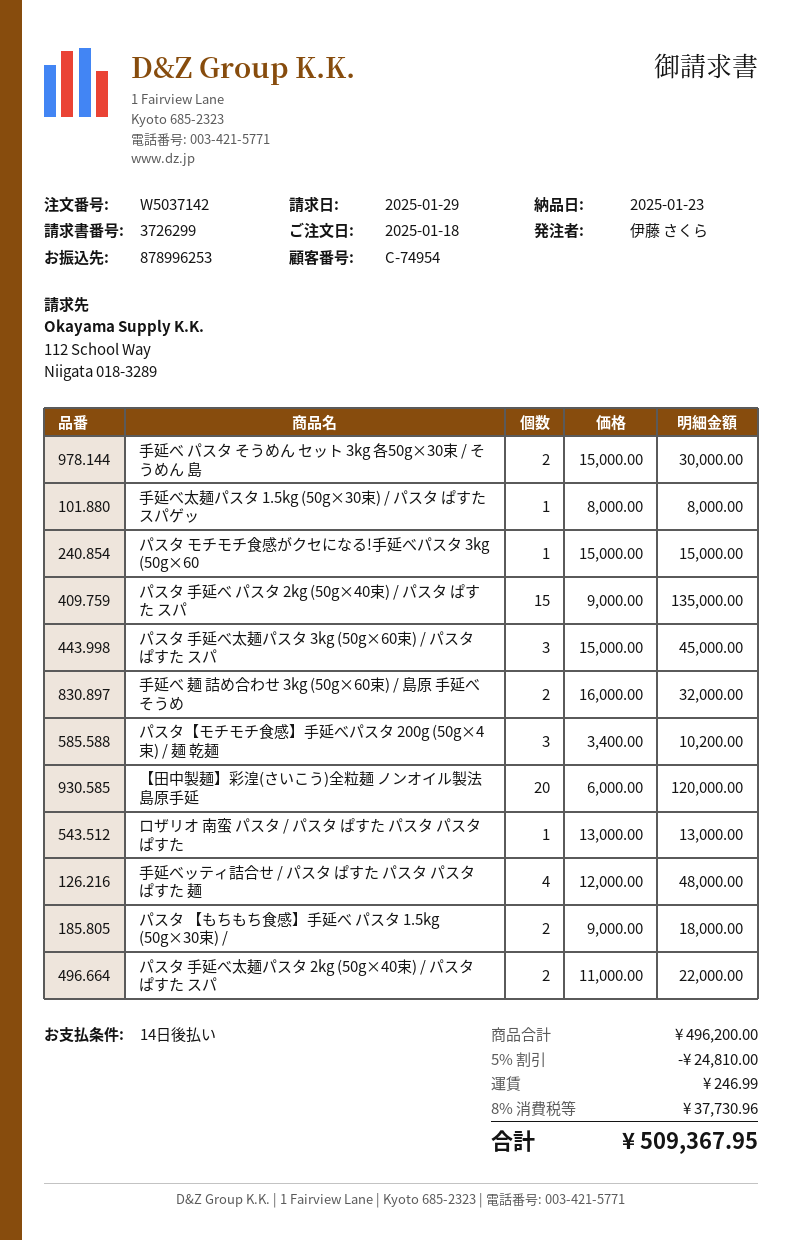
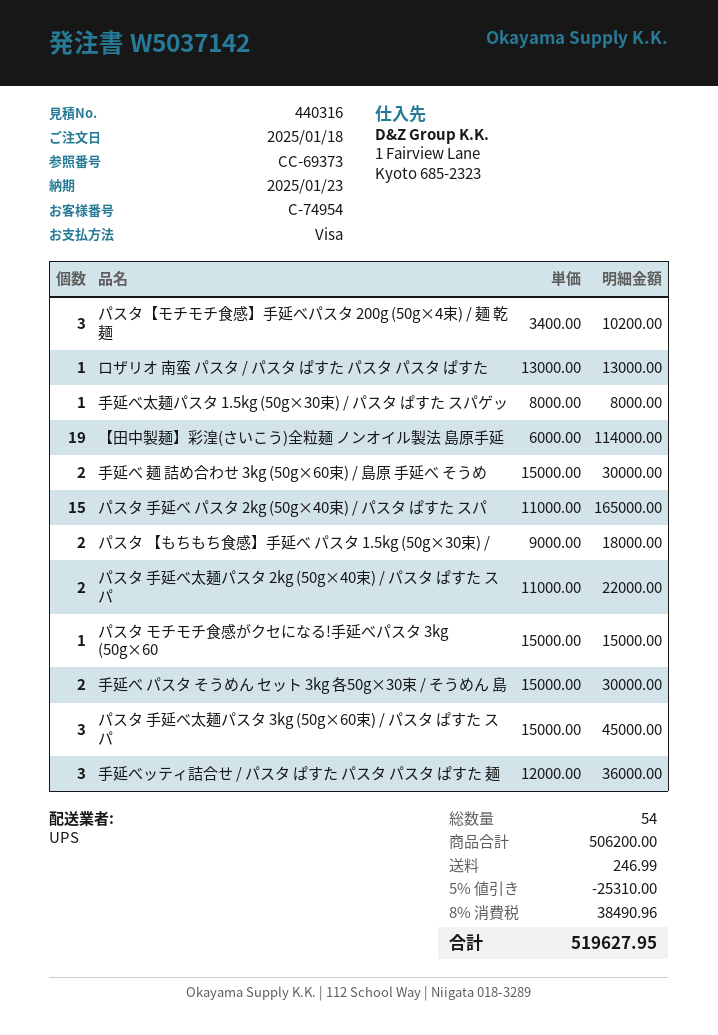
パスタ 手延べ パスタ 2kg (50g×40束) / パスタ ぱすた スパ: 15 x 9000.00 = 135000.00 -> 15 x 11000.00 = 165000.00
手延べ 麺 詰め合わせ 3kg (50g×60束) / 島原 手延べ そうめ: 2 x 16000.00 = 32000.00 -> 2 x 15000.00 = 30000.00
【田中製麺】彩湟(さいこう)全粒麺 ノンオイル製法 島原手延: 20 x 6000.00 = 120000.00 -> 19 x 6000.00 = 114000.00
手延べッティ詰合せ / パスタ ぱすた パスタ パスタ ぱすた 麺: 4 x 12000.00 = 48000.00 -> 3 x 12000.00 = 36000.00
subtotal: 496200.00 -> 506200.00
discount: 5% = 24810.00 -> 5% = 25310.00
tax: 8% = 37730.96 -> 8% = 38490.96
total: 509367.95 -> 519627.95

